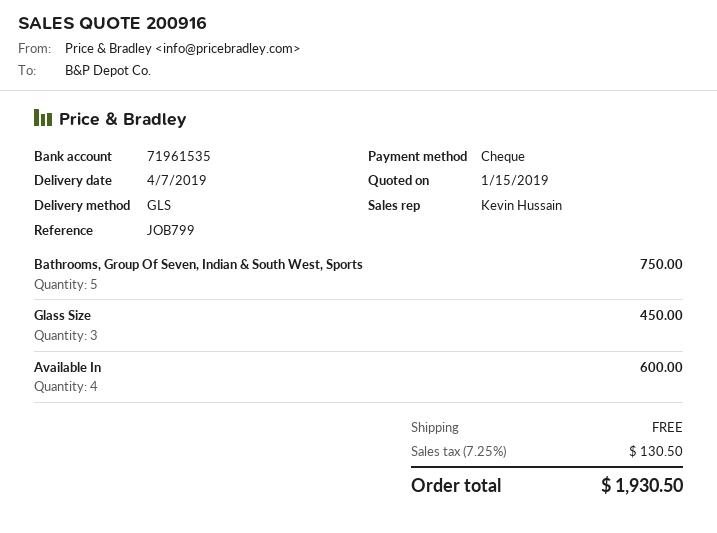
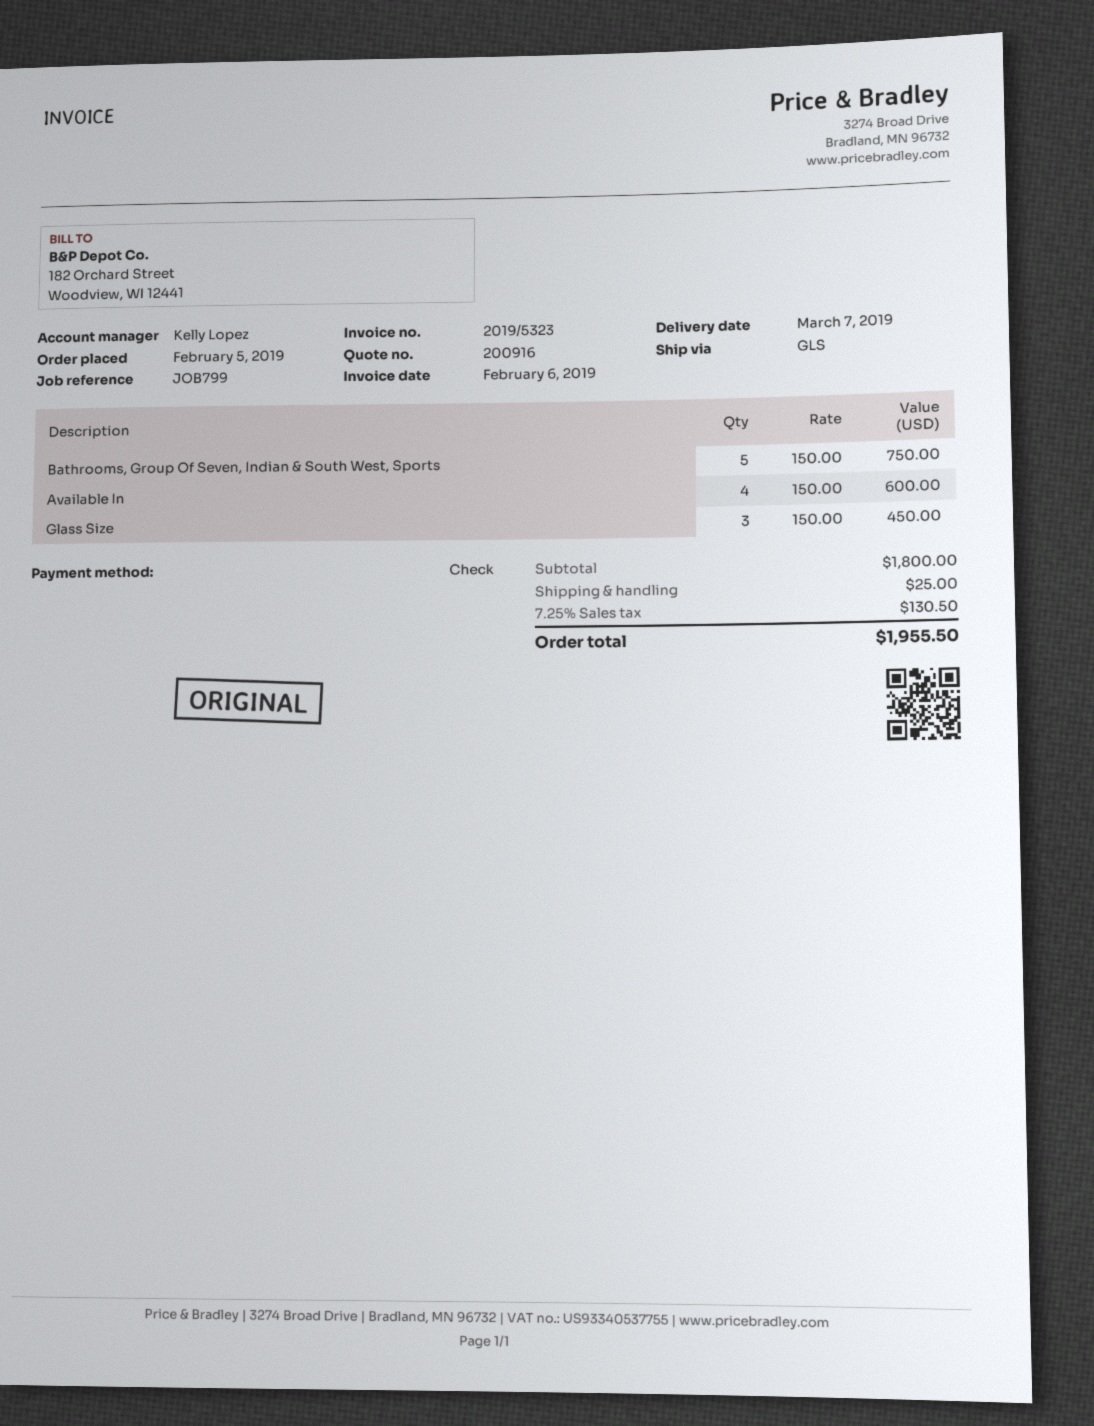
delivery date: 2019-04-07 -> 2019-03-07
sales rep: Kevin Hussain -> Kelly Lopez
shipping: 0.00 -> 25.00
total: 1930.50 -> 1955.50

